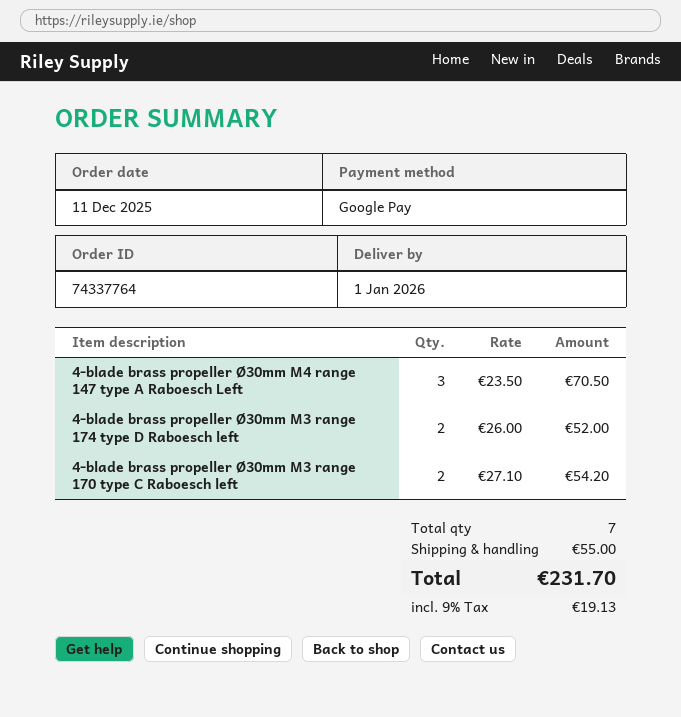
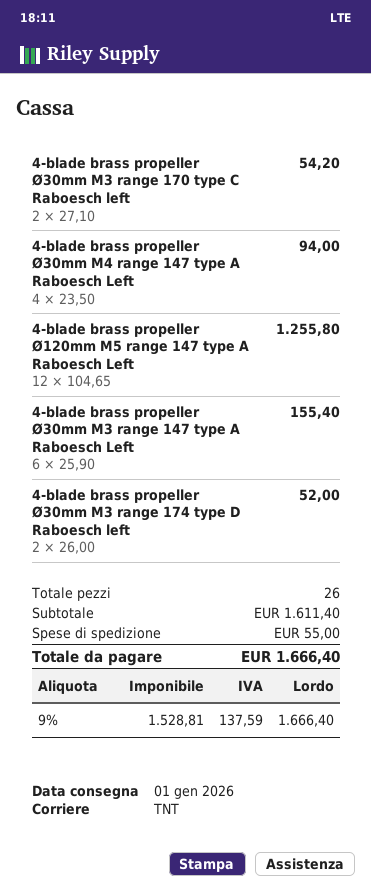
4-blade brass propeller Ø30mm M4 range 147 type A Raboesch Left: 3 x 23.50 = 70.50 -> 4 x 23.50 = 94.00
4-blade brass propeller Ø120mm M5 range 147 type A Raboesch Left: none -> 12 x 104.65 = 1255.80
4-blade brass propeller Ø30mm M3 range 147 type A Raboesch Left: none -> 6 x 25.90 = 155.40
total quantity: 7 -> 26
tax: 9% = 19.13 -> 9% = 137.59
total: 231.70 -> 1666.40

